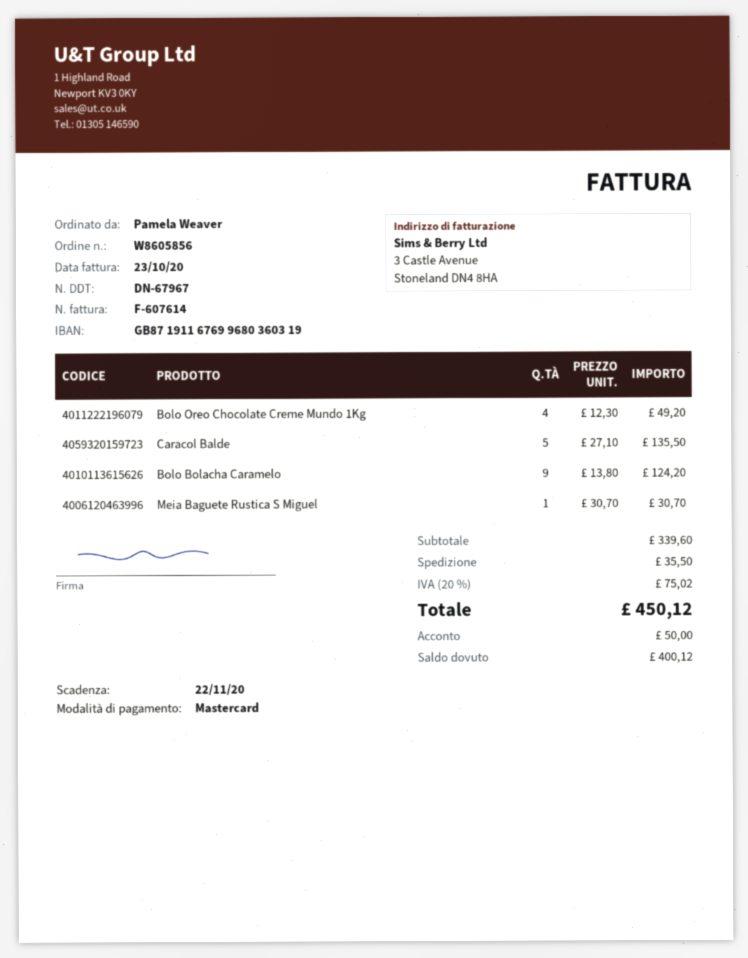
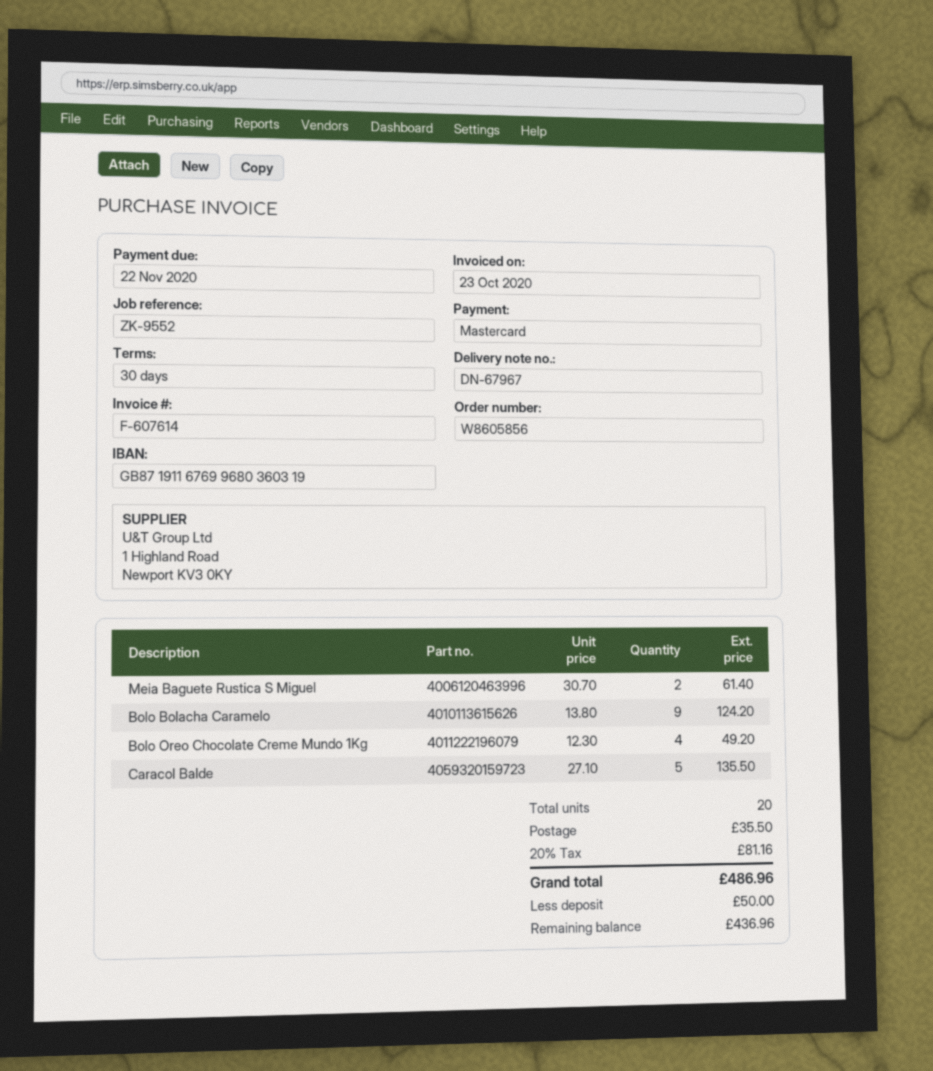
Meia Baguete Rustica S Miguel: 1 x 30.70 = 30.70 -> 2 x 30.70 = 61.40
tax: 20% = 75.02 -> 20% = 81.16
total: 450.12 -> 486.96
balance: 400.12 -> 436.96

